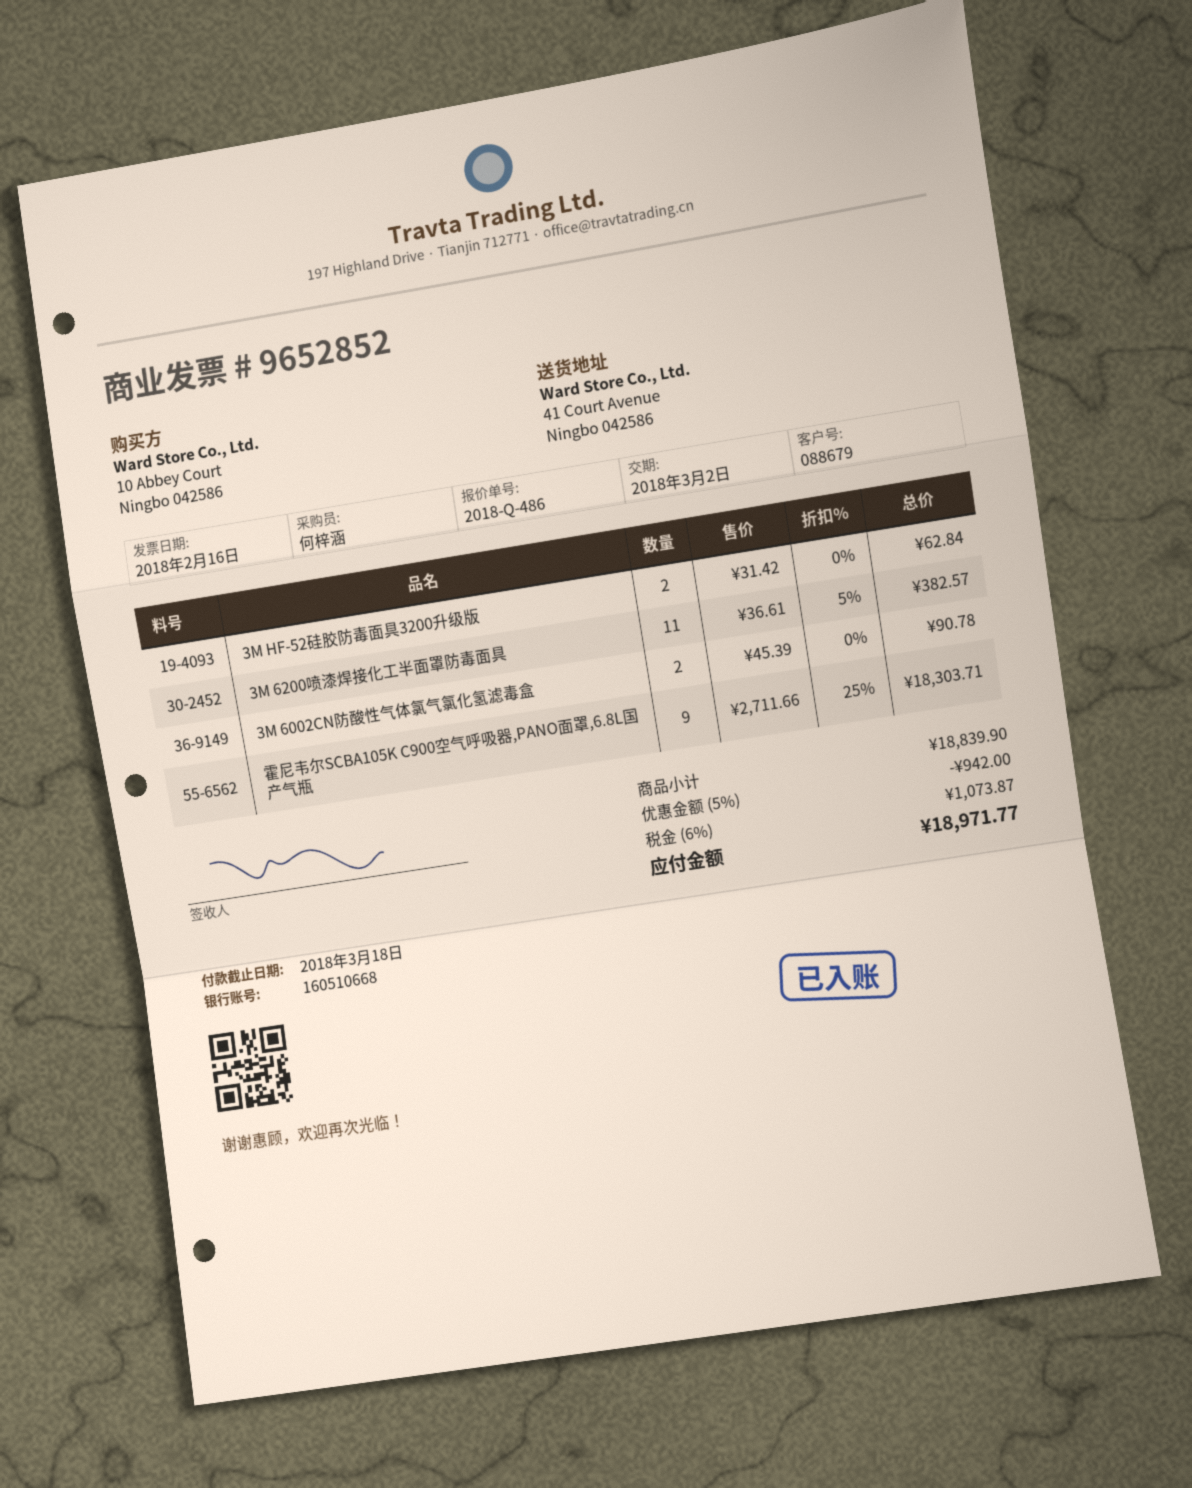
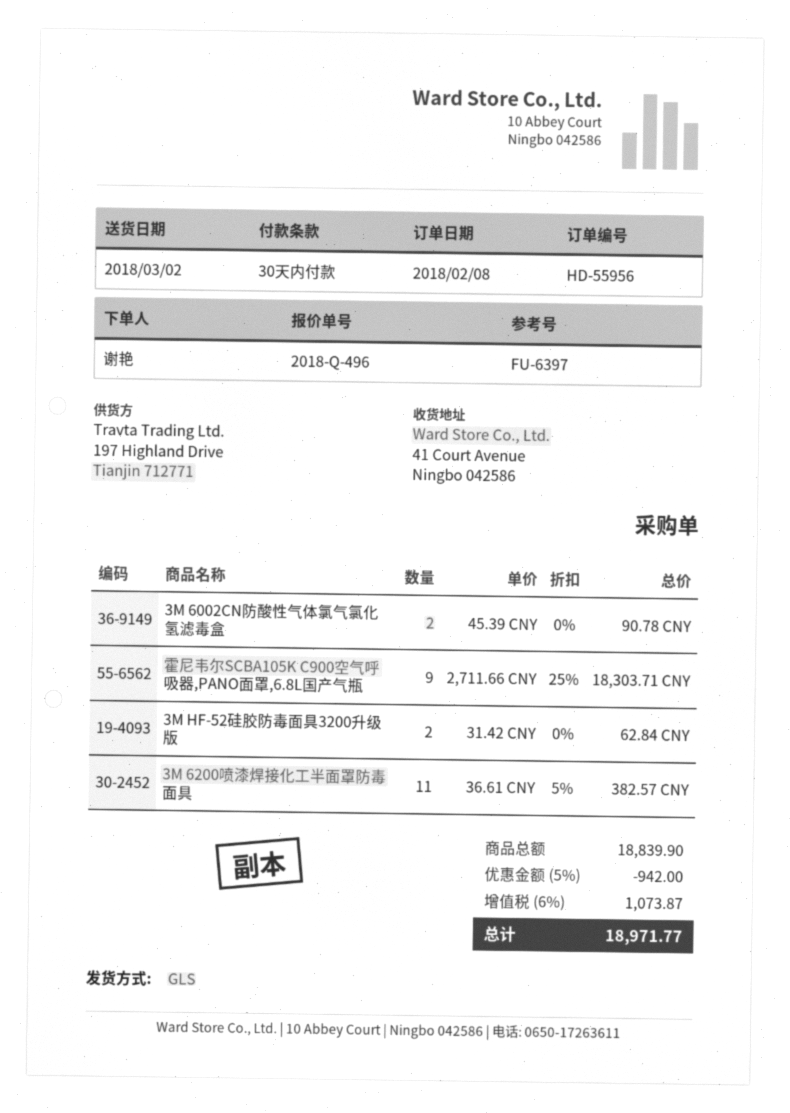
quote number: 2018-Q-486 -> 2018-Q-496
ordered by: 何梓涵 -> 谢艳

